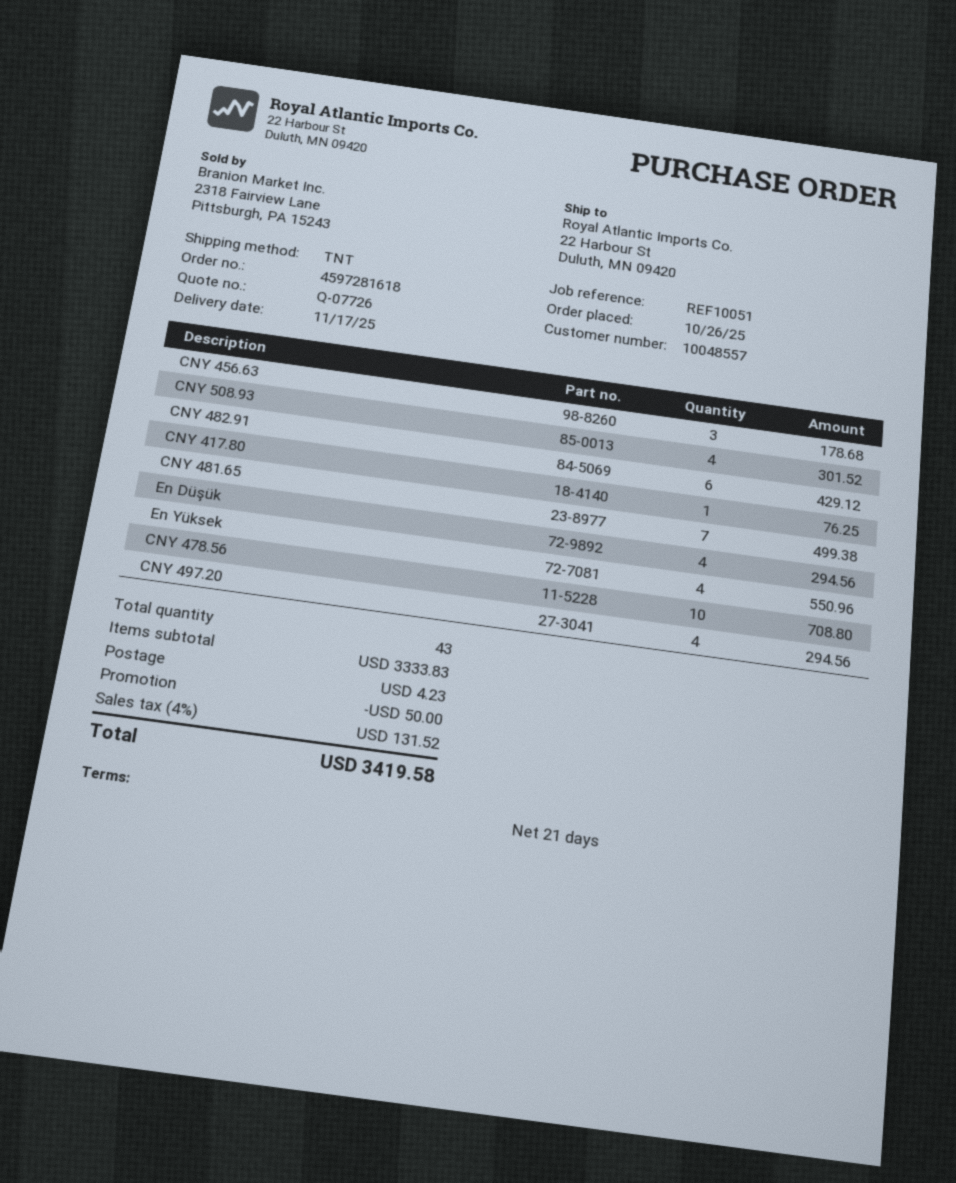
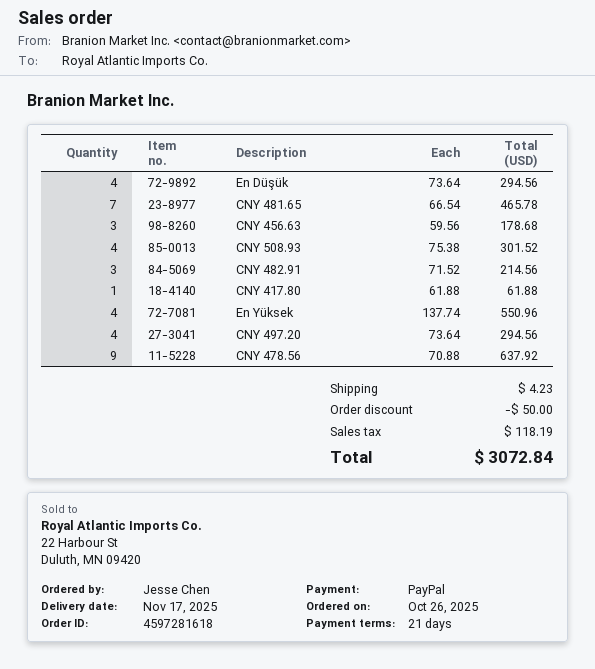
CNY 482.91: 6 for 429.12 -> 3 for 214.56
CNY 417.80: 1 for 76.25 -> 1 for 61.88
CNY 481.65: 7 for 499.38 -> 7 for 465.78
CNY 478.56: 10 for 708.80 -> 9 for 637.92
tax: 131.52 -> 118.19
total: 3419.58 -> 3072.84

